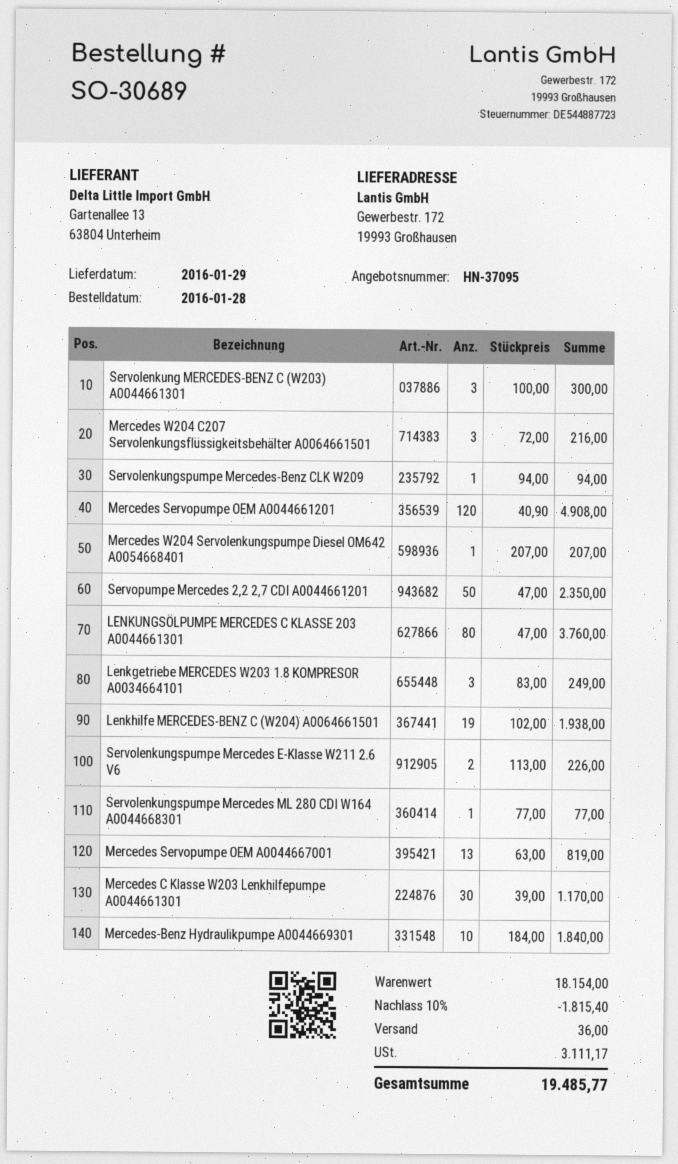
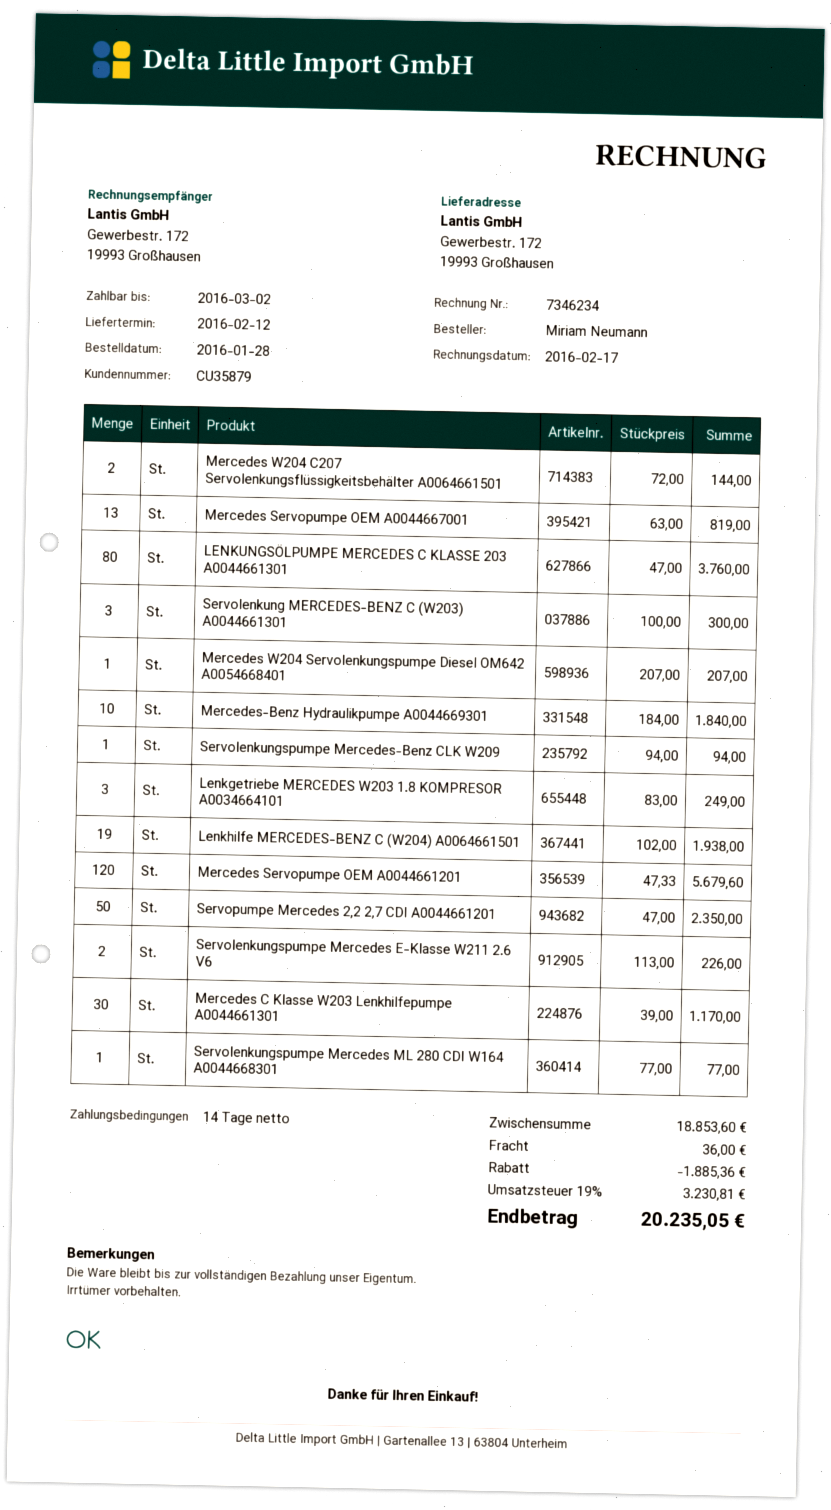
delivery date: 2016-01-29 -> 2016-02-12
Mercedes W204 C207 Servolenkungsflüssigkeitsbehälter A0064661501: 3 x 72.00 = 216.00 -> 2 x 72.00 = 144.00
Mercedes Servopumpe OEM A0044661201: 120 x 40.90 = 4908.00 -> 120 x 47.33 = 5679.60
subtotal: 18154.00 -> 18853.60
discount: 1815.40 -> 1885.36
tax: 3111.17 -> 3230.81
total: 19485.77 -> 20235.05

